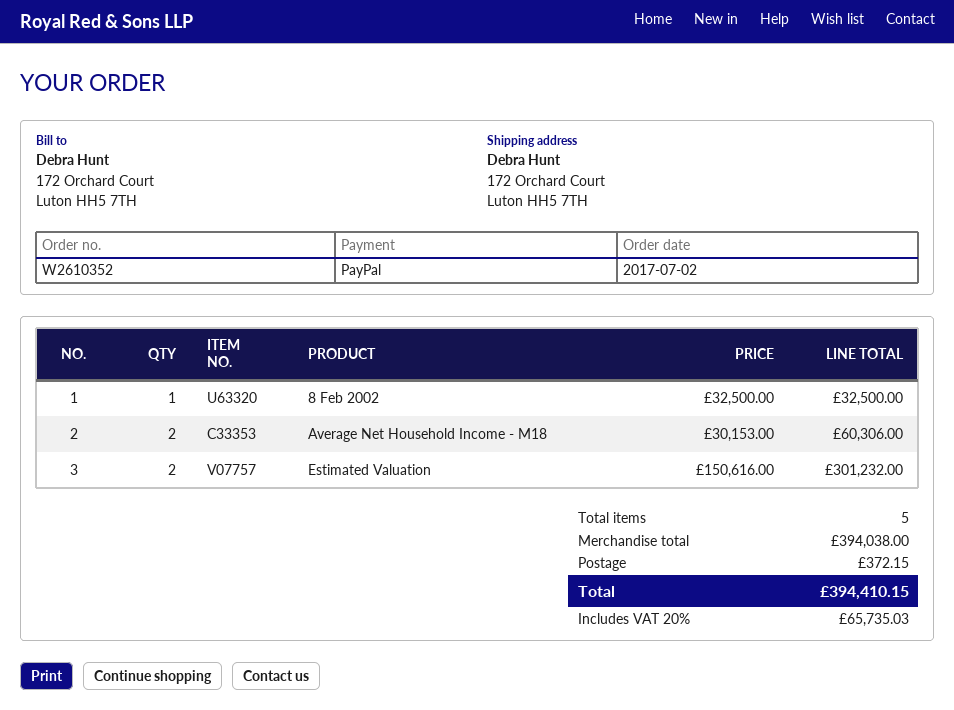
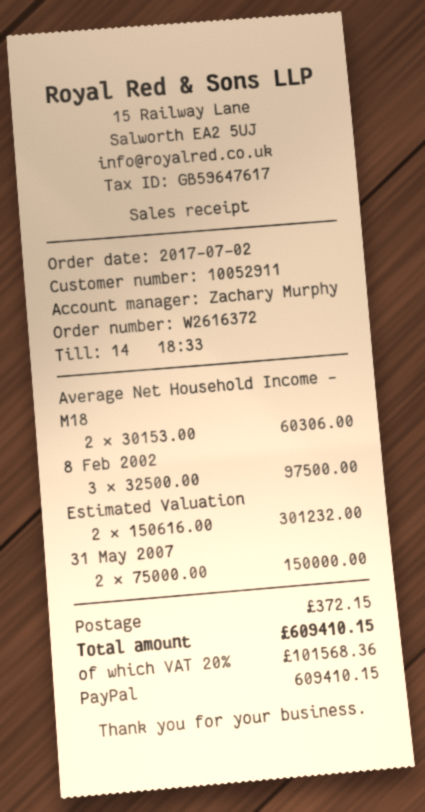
order number: W2610352 -> W2616372
8 Feb 2002: 1 x 32500.00 = 32500.00 -> 3 x 32500.00 = 97500.00
31 May 2007: none -> 2 x 75000.00 = 150000.00
tax: 20% = 65735.03 -> 20% = 101568.36
total: 394410.15 -> 609410.15

